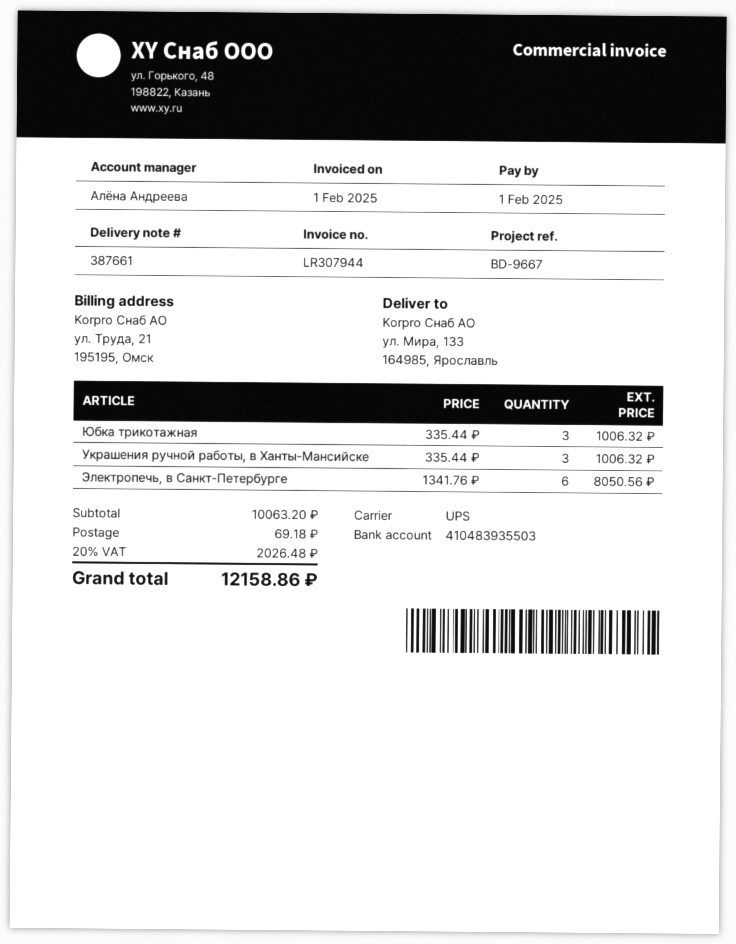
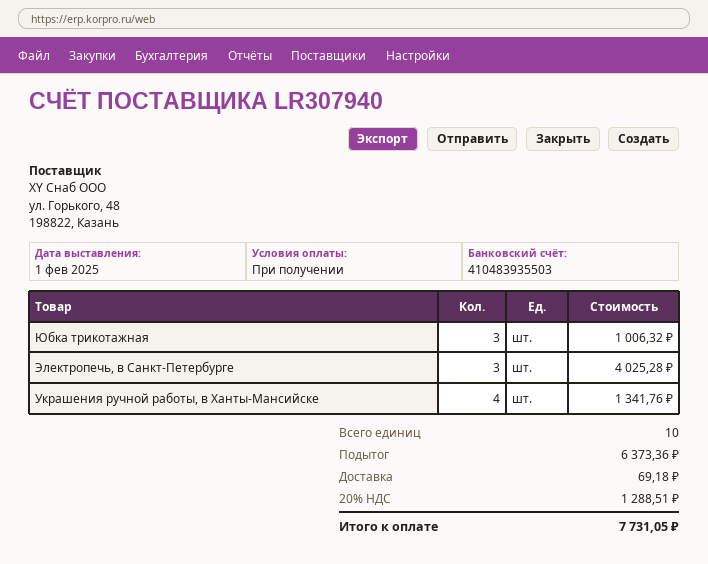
invoice number: LR307944 -> LR307940
Украшения ручной работы, в Ханты-Мансийске: 3 for 1006.32 -> 4 for 1341.76
Электропечь, в Санкт-Петербурге: 6 for 8050.56 -> 3 for 4025.28
subtotal: 10063.20 -> 6373.36
tax: 20% = 2026.48 -> 20% = 1288.51
total: 12158.86 -> 7731.05

